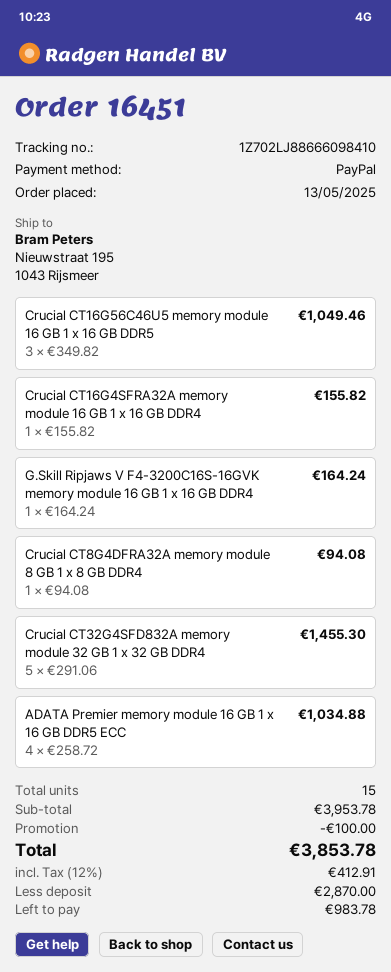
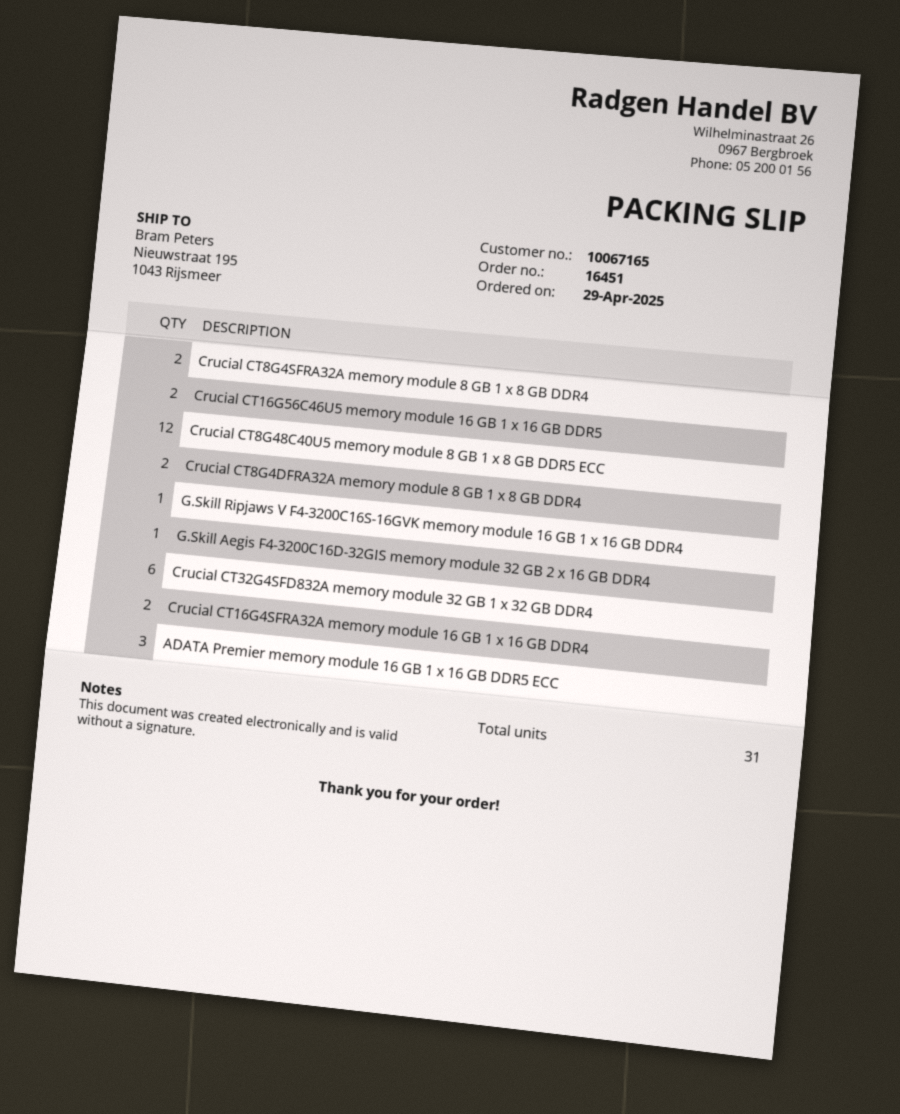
order date: 2025-05-13 -> 2025-04-29
Crucial CT16G56C46U5 memory module 16 GB 1 x 16 GB DDR5: 3 -> 2
Crucial CT16G4SFRA32A memory module 16 GB 1 x 16 GB DDR4: 1 -> 2
Crucial CT8G4DFRA32A memory module 8 GB 1 x 8 GB DDR4: 1 -> 2
Crucial CT32G4SFD832A memory module 32 GB 1 x 32 GB DDR4: 5 -> 6
ADATA Premier memory module 16 GB 1 x 16 GB DDR5 ECC: 4 -> 3
Crucial CT8G4SFRA32A memory module 8 GB 1 x 8 GB DDR4: none -> 2
Crucial CT8G48C40U5 memory module 8 GB 1 x 8 GB DDR5 ECC: none -> 12
G.Skill Aegis F4-3200C16D-32GIS memory module 32 GB 2 x 16 GB DDR4: none -> 1
total quantity: 15 -> 31

